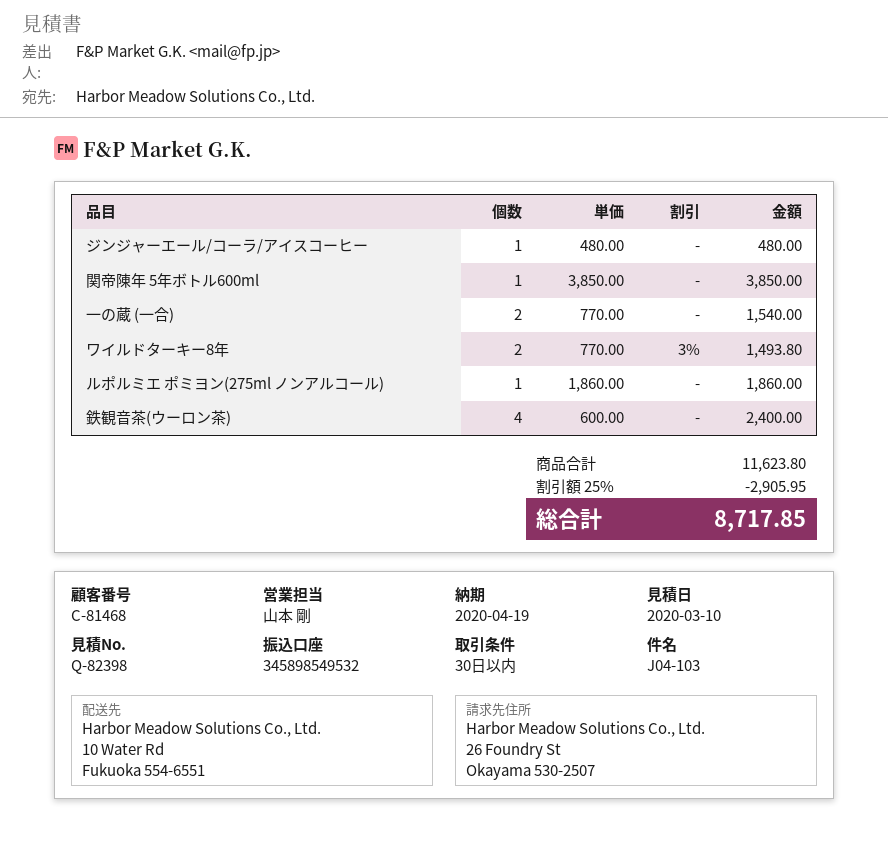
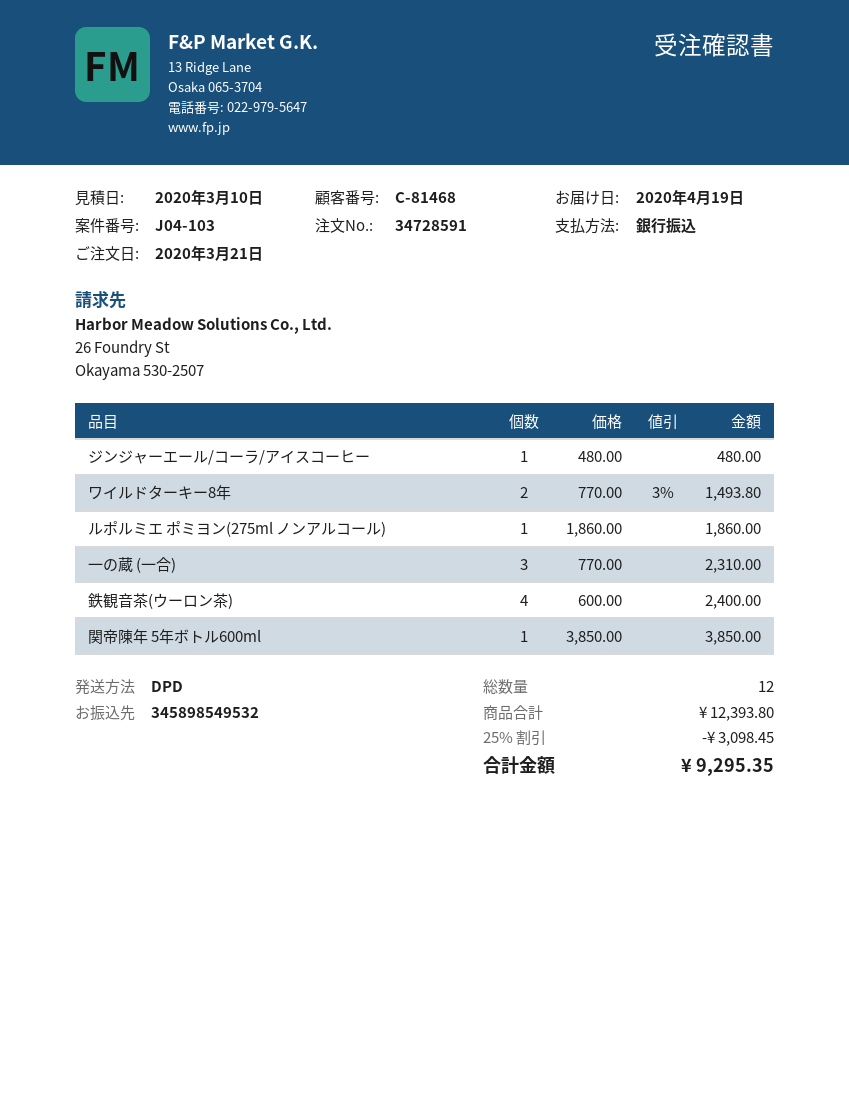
一の蔵 (一合): 2 x 770.00 = 1540.00 -> 3 x 770.00 = 2310.00
subtotal: 11623.80 -> 12393.80
discount: 25% = 2905.95 -> 25% = 3098.45
total: 8717.85 -> 9295.35

